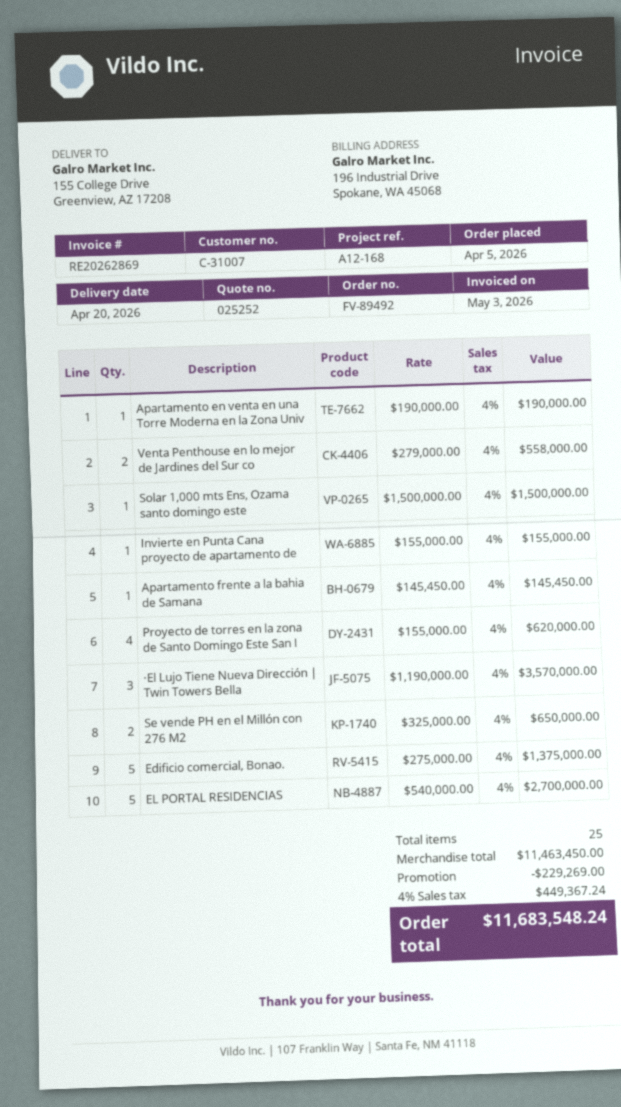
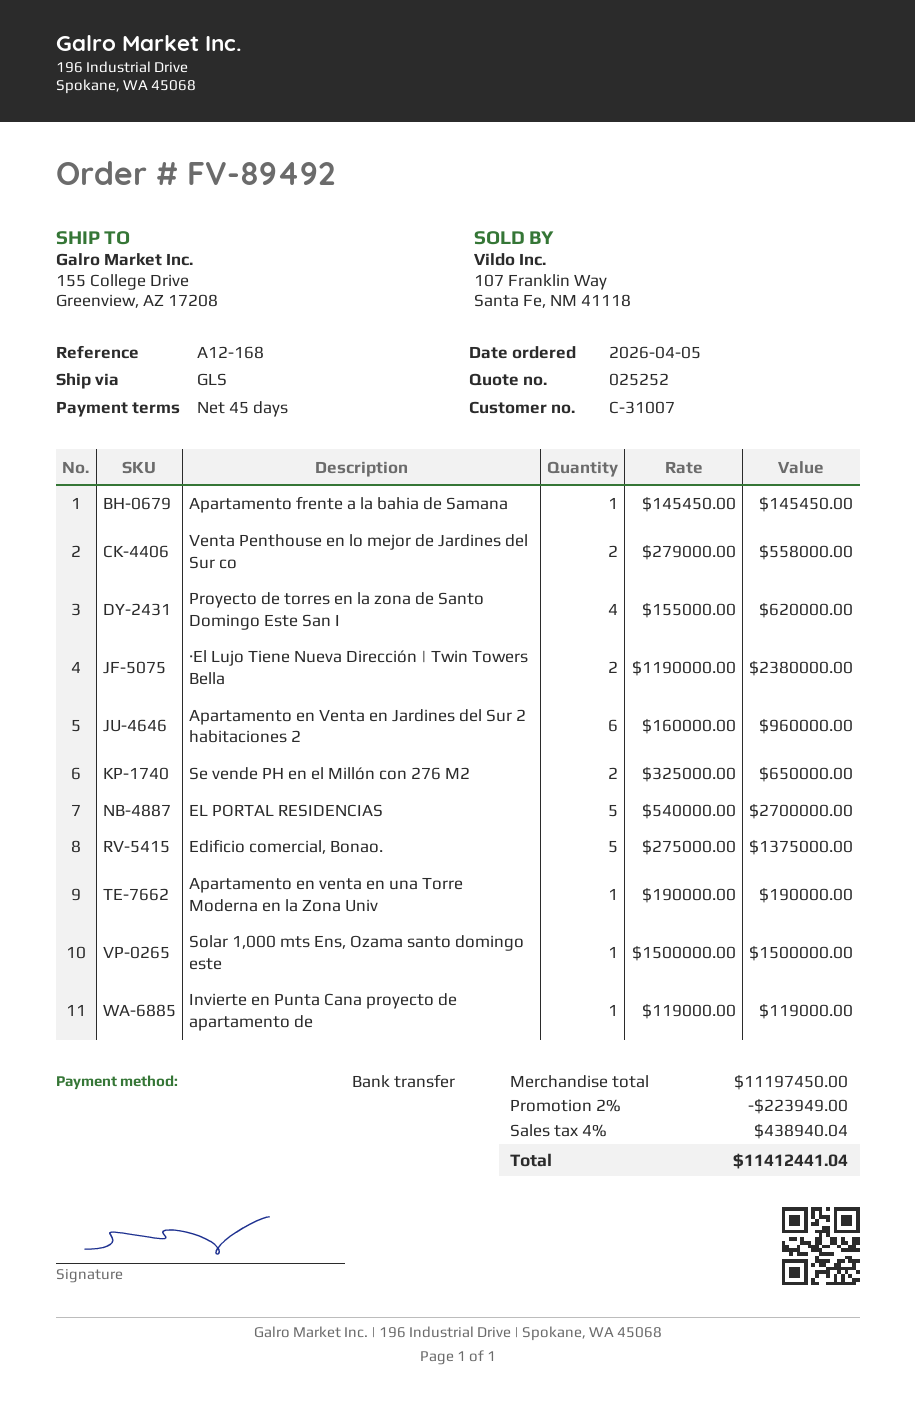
Invierte en Punta Cana proyecto de apartamento de: 1 x 155000.00 = 155000.00 -> 1 x 119000.00 = 119000.00
·El Lujo Tiene Nueva Dirección | Twin Towers Bella: 3 x 1190000.00 = 3570000.00 -> 2 x 1190000.00 = 2380000.00
Apartamento en Venta en Jardines del Sur 2 habitaciones 2: none -> 6 x 160000.00 = 960000.00
subtotal: 11463450.00 -> 11197450.00
discount: 229269.00 -> 223949.00
tax: 4% = 449367.24 -> 4% = 438940.04
total: 11683548.24 -> 11412441.04

